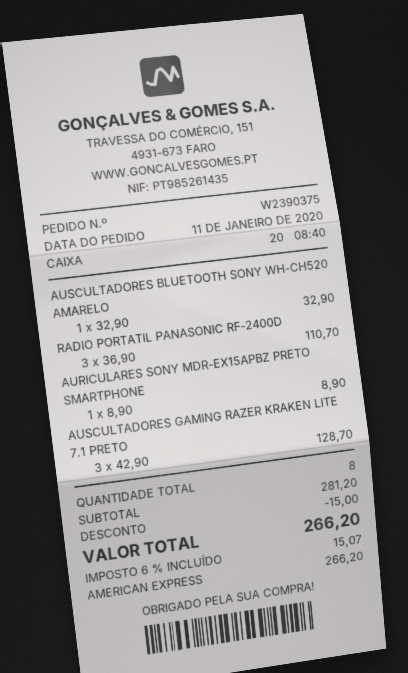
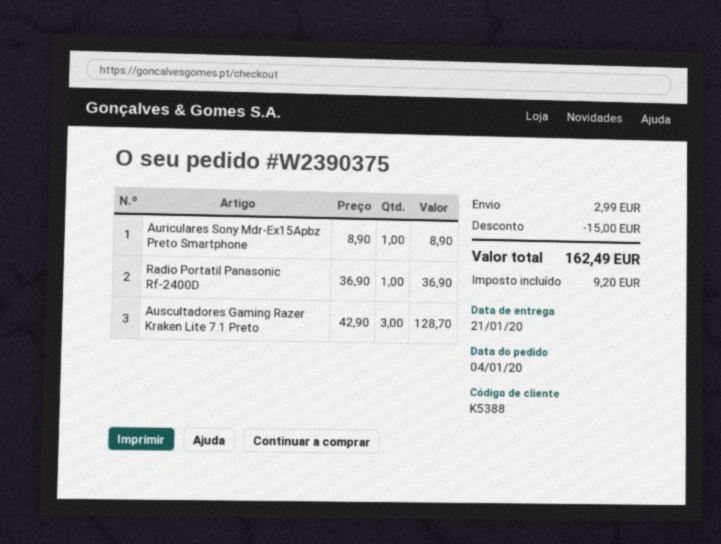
order date: 2020-01-11 -> 2020-01-04
AUSCULTADORES BLUETOOTH SONY WH-CH520 AMARELO: 1 x 32.90 = 32.90 -> none
RADIO PORTATIL PANASONIC RF-2400D: 3 x 36.90 = 110.70 -> 1 x 36.90 = 36.90
shipping: none -> 2.99
tax: 15.07 -> 9.20
total: 266.20 -> 162.49

